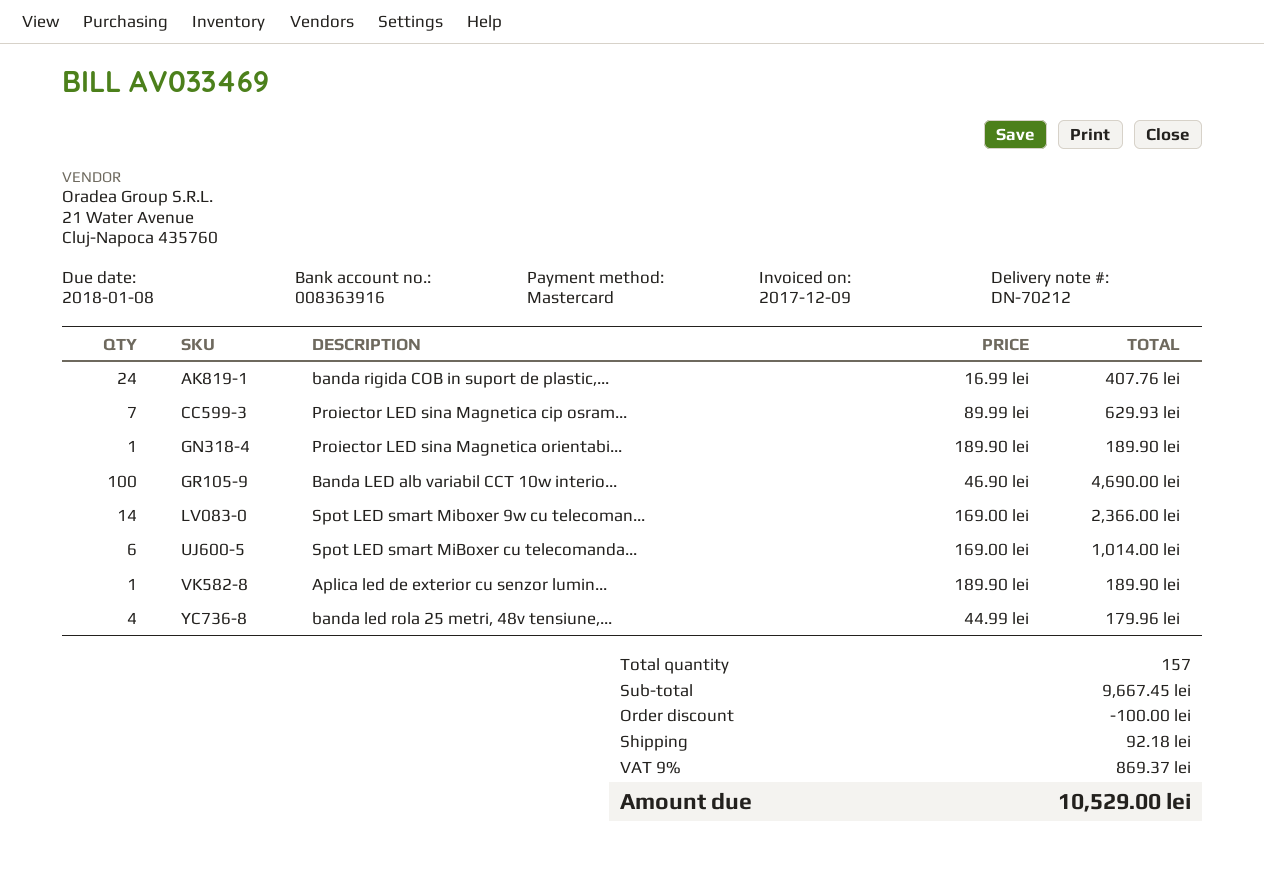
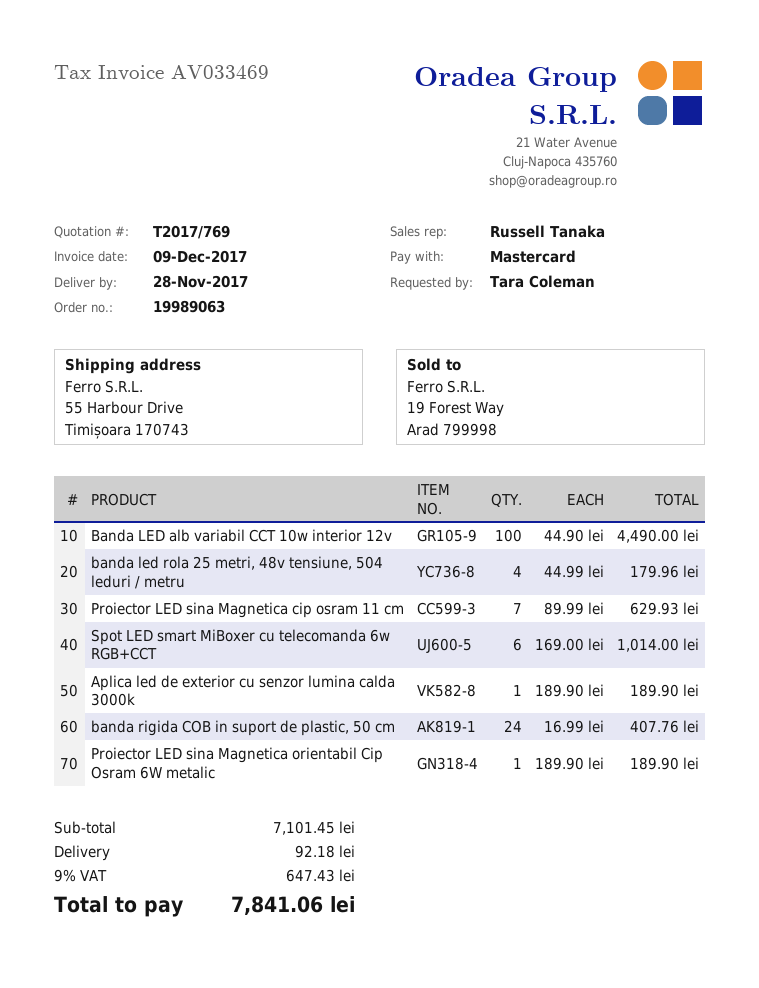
Banda LED alb variabil CCT 10w interio...: 100 x 46.90 = 4690.00 -> 100 x 44.90 = 4490.00
Spot LED smart Miboxer 9w cu telecoman...: 14 x 169.00 = 2366.00 -> none
subtotal: 9667.45 -> 7101.45
discount: 100.00 -> none
tax: 9% = 869.37 -> 9% = 647.43
total: 10529.00 -> 7841.06

